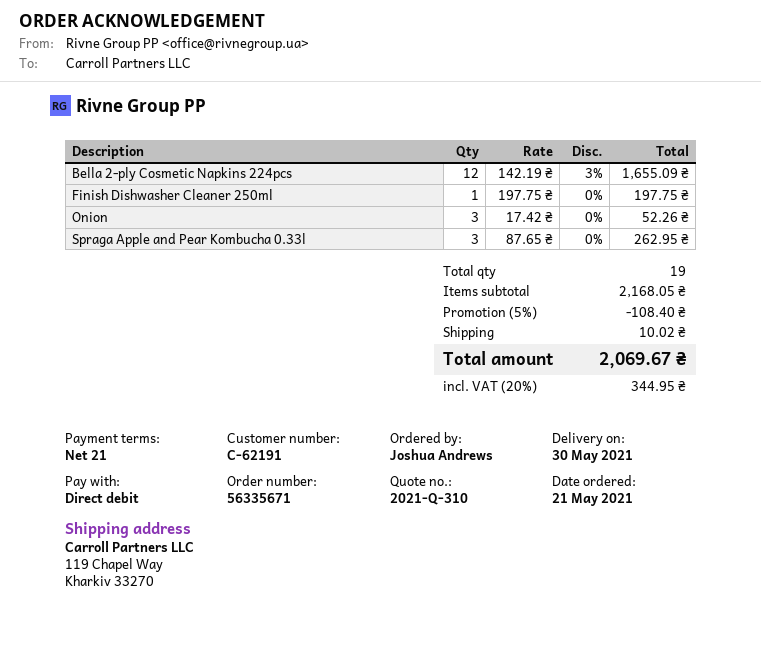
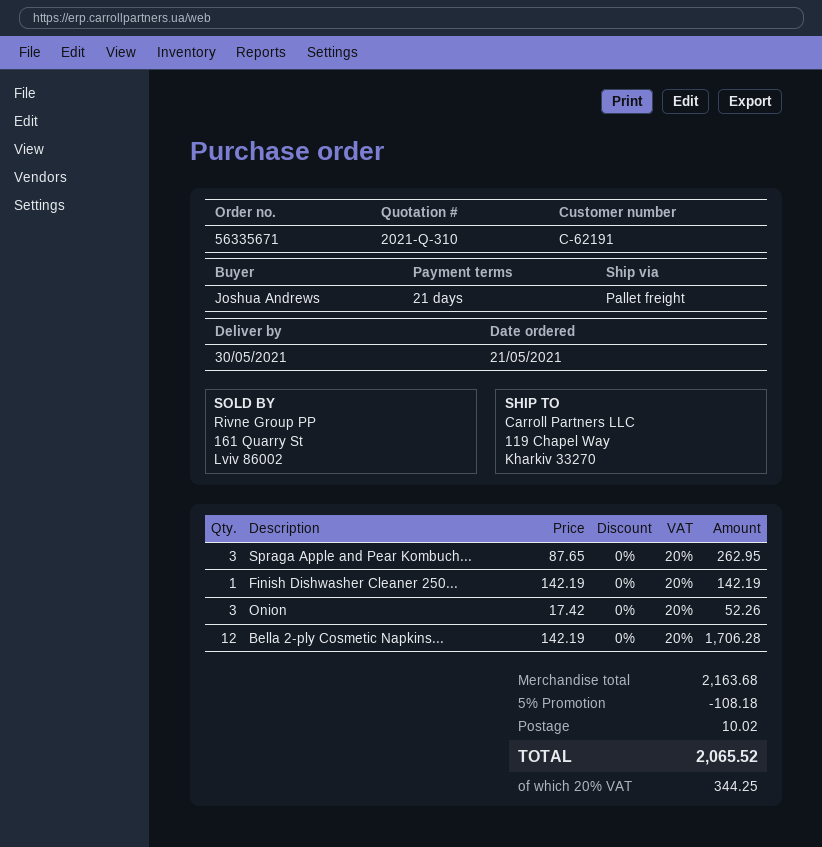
Bella 2-ply Cosmetic Napkins 224pcs: 12 x 142.19 - 3% = 1655.09 -> 12 x 142.19 = 1706.28
Finish Dishwasher Cleaner 250ml: 1 x 197.75 = 197.75 -> 1 x 142.19 = 142.19
subtotal: 2168.05 -> 2163.68
discount: 5% = 108.40 -> 5% = 108.18
tax: 20% = 344.95 -> 20% = 344.25
total: 2069.67 -> 2065.52

